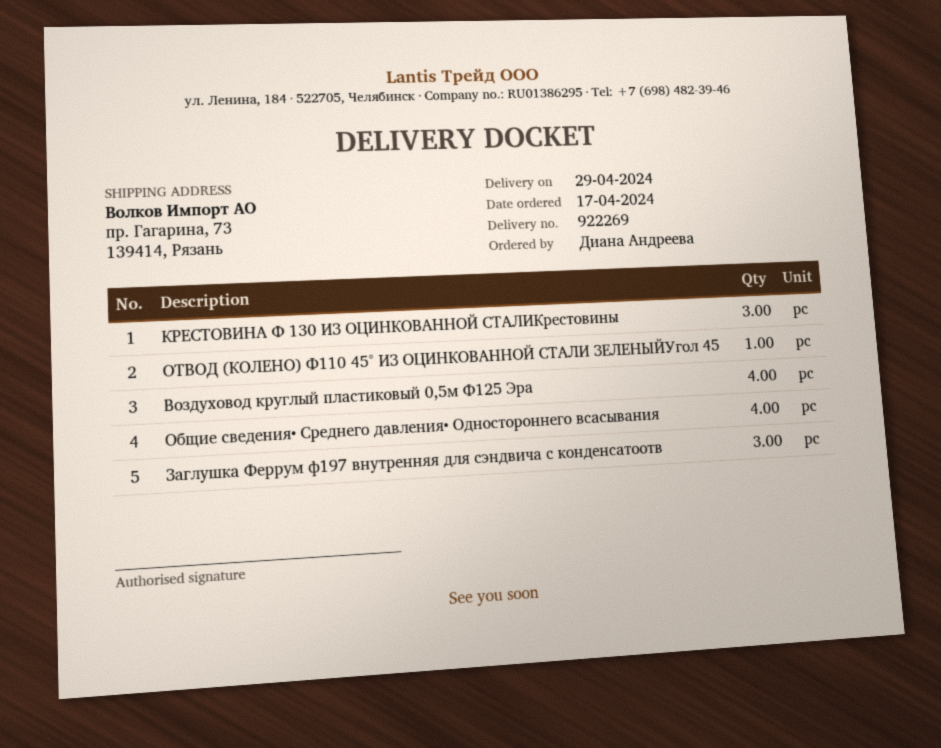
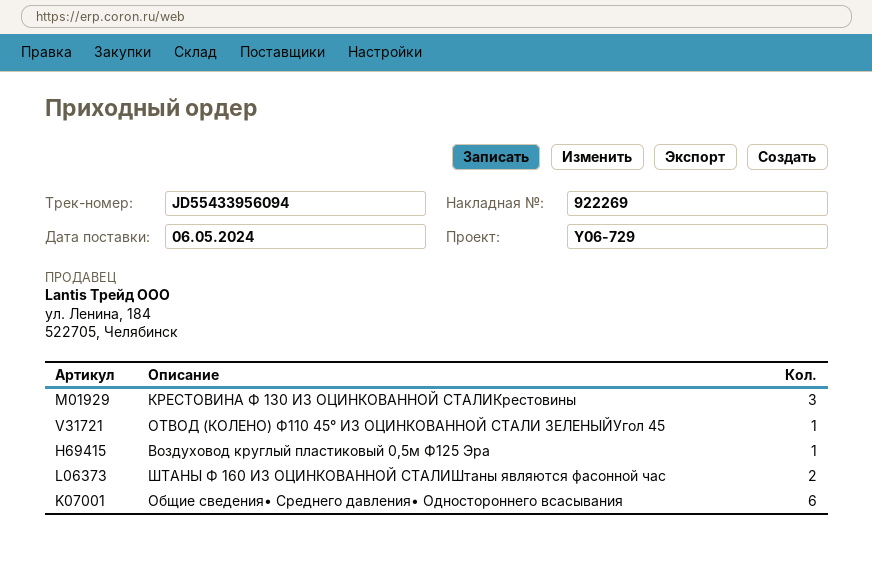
delivery date: 2024-04-29 -> 2024-05-06
Воздуховод круглый пластиковый 0,5м Ф125 Эра: 4 -> 1
Общие сведения• Среднего давления• Одностороннего всасывания: 4 -> 6
Заглушка Феррум ф197 внутренняя для сэндвича с конденсатоотв: 3 -> none
ШТАНЫ Ф 160 ИЗ ОЦИНКОВАННОЙ СТАЛИШтаны являются фасонной час: none -> 2

